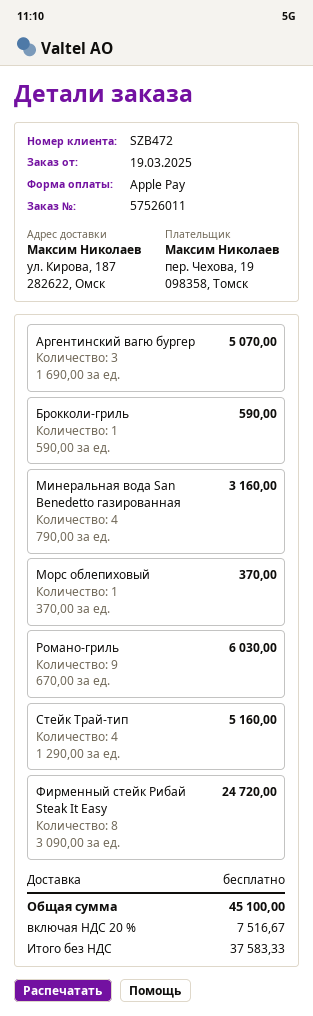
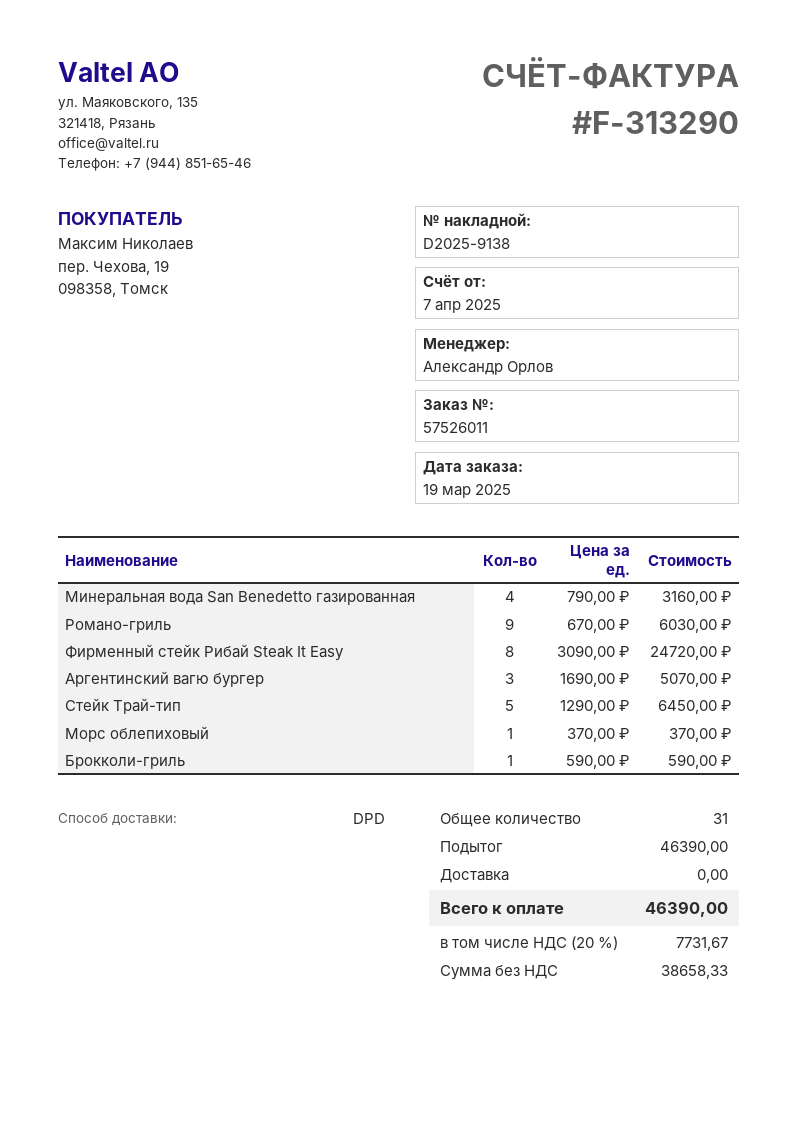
Стейк Трай-тип: 4 x 1290.00 = 5160.00 -> 5 x 1290.00 = 6450.00
net: 37583.33 -> 38658.33
tax: 20% = 7516.67 -> 20% = 7731.67
total: 45100.00 -> 46390.00

